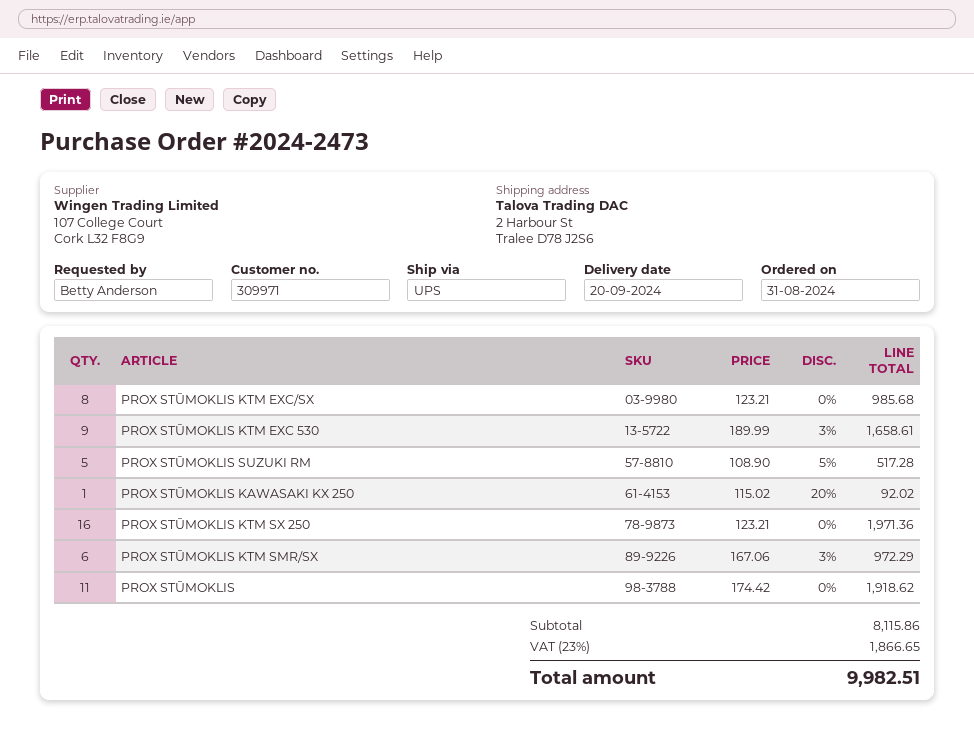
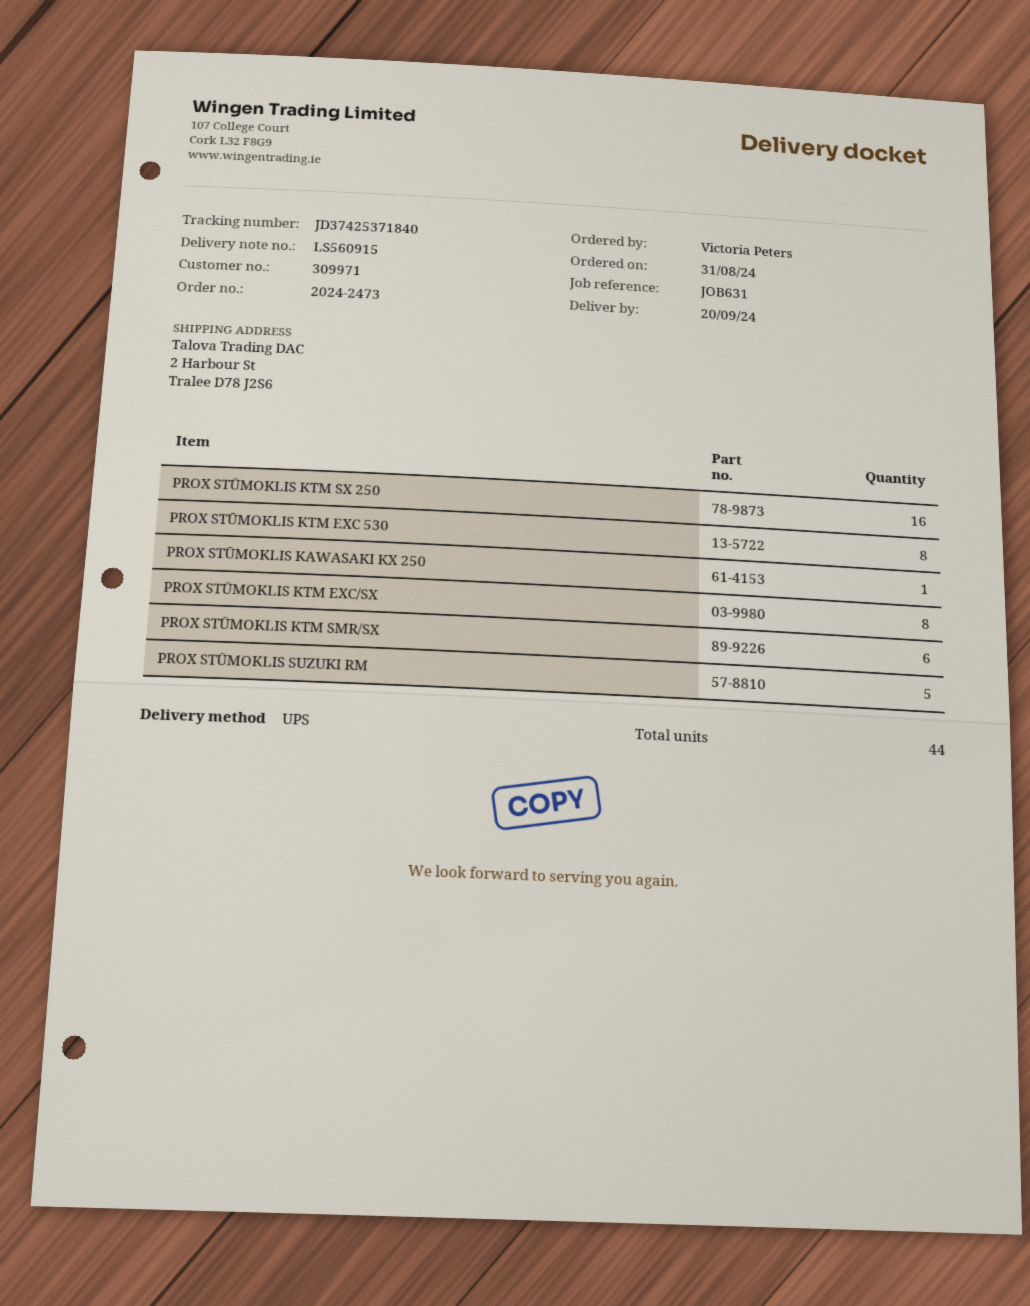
ordered by: Betty Anderson -> Victoria Peters
PROX STŪMOKLIS KTM EXC 530: 9 -> 8
PROX STŪMOKLIS: 11 -> none

